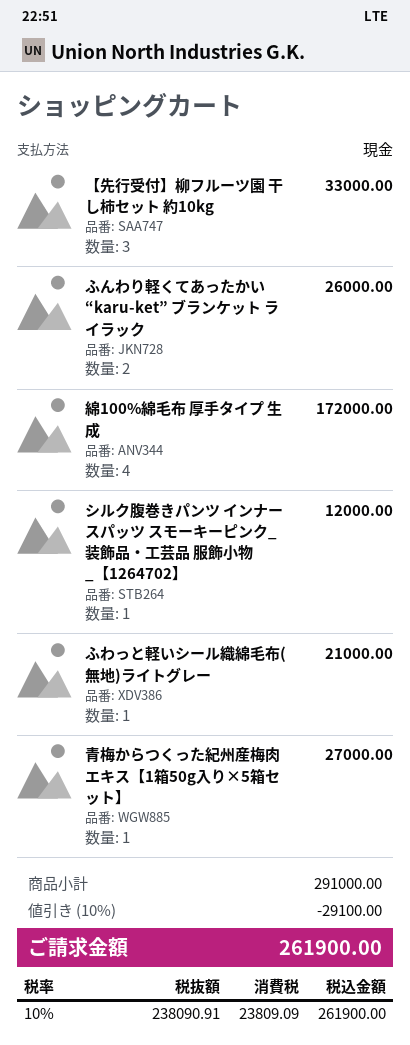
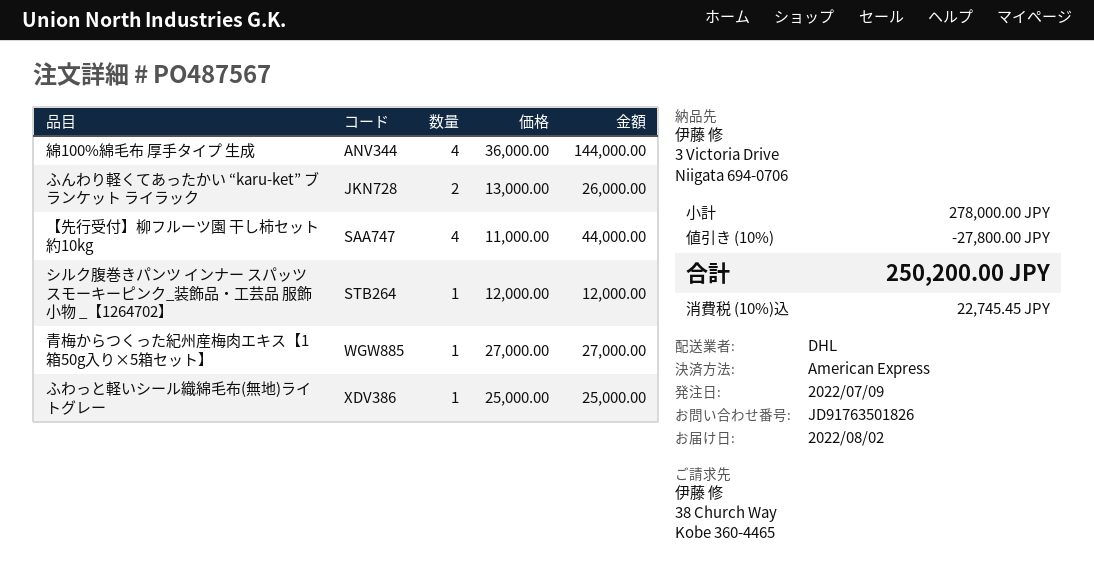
payment method: cash -> American Express
【先行受付】柳フルーツ園 干し柿セット 約10kg: 3 for 33000.00 -> 4 for 44000.00
綿100%綿毛布 厚手タイプ 生成: 4 for 172000.00 -> 4 for 144000.00
ふわっと軽いシール織綿毛布(無地)ライトグレー: 1 for 21000.00 -> 1 for 25000.00
subtotal: 291000.00 -> 278000.00
discount: 10% = 29100.00 -> 10% = 27800.00
tax: 10% = 23809.09 -> 10% = 22745.45
total: 261900.00 -> 250200.00

